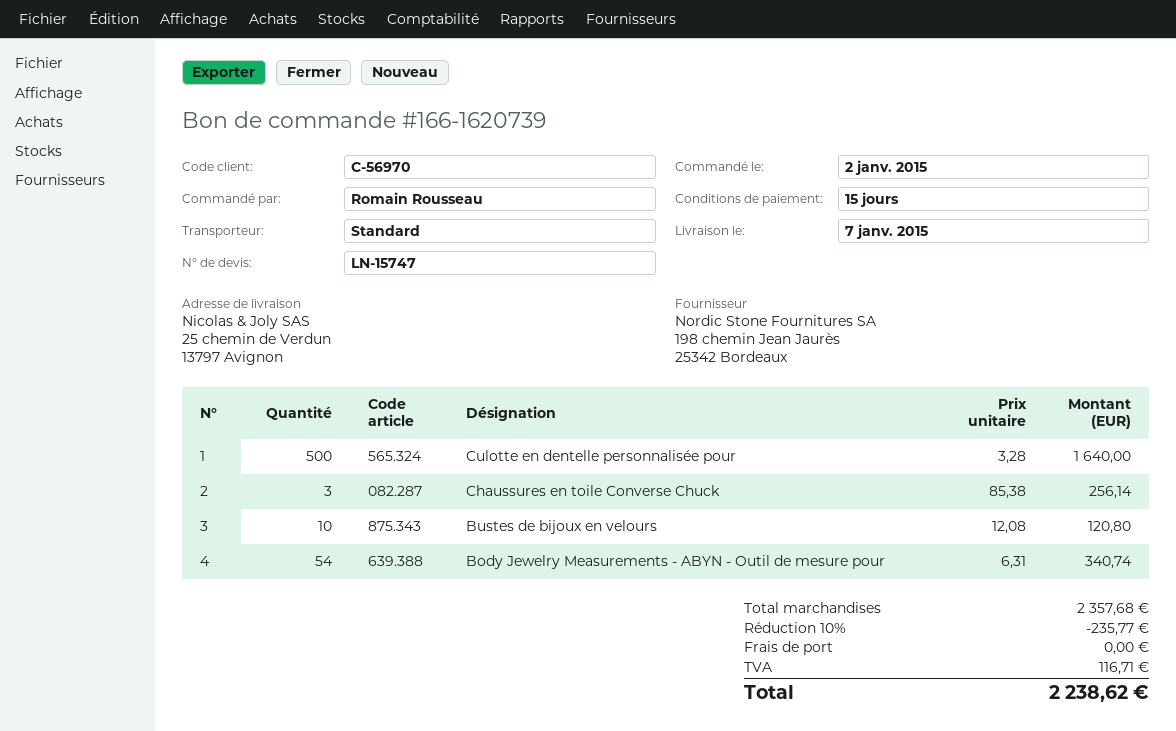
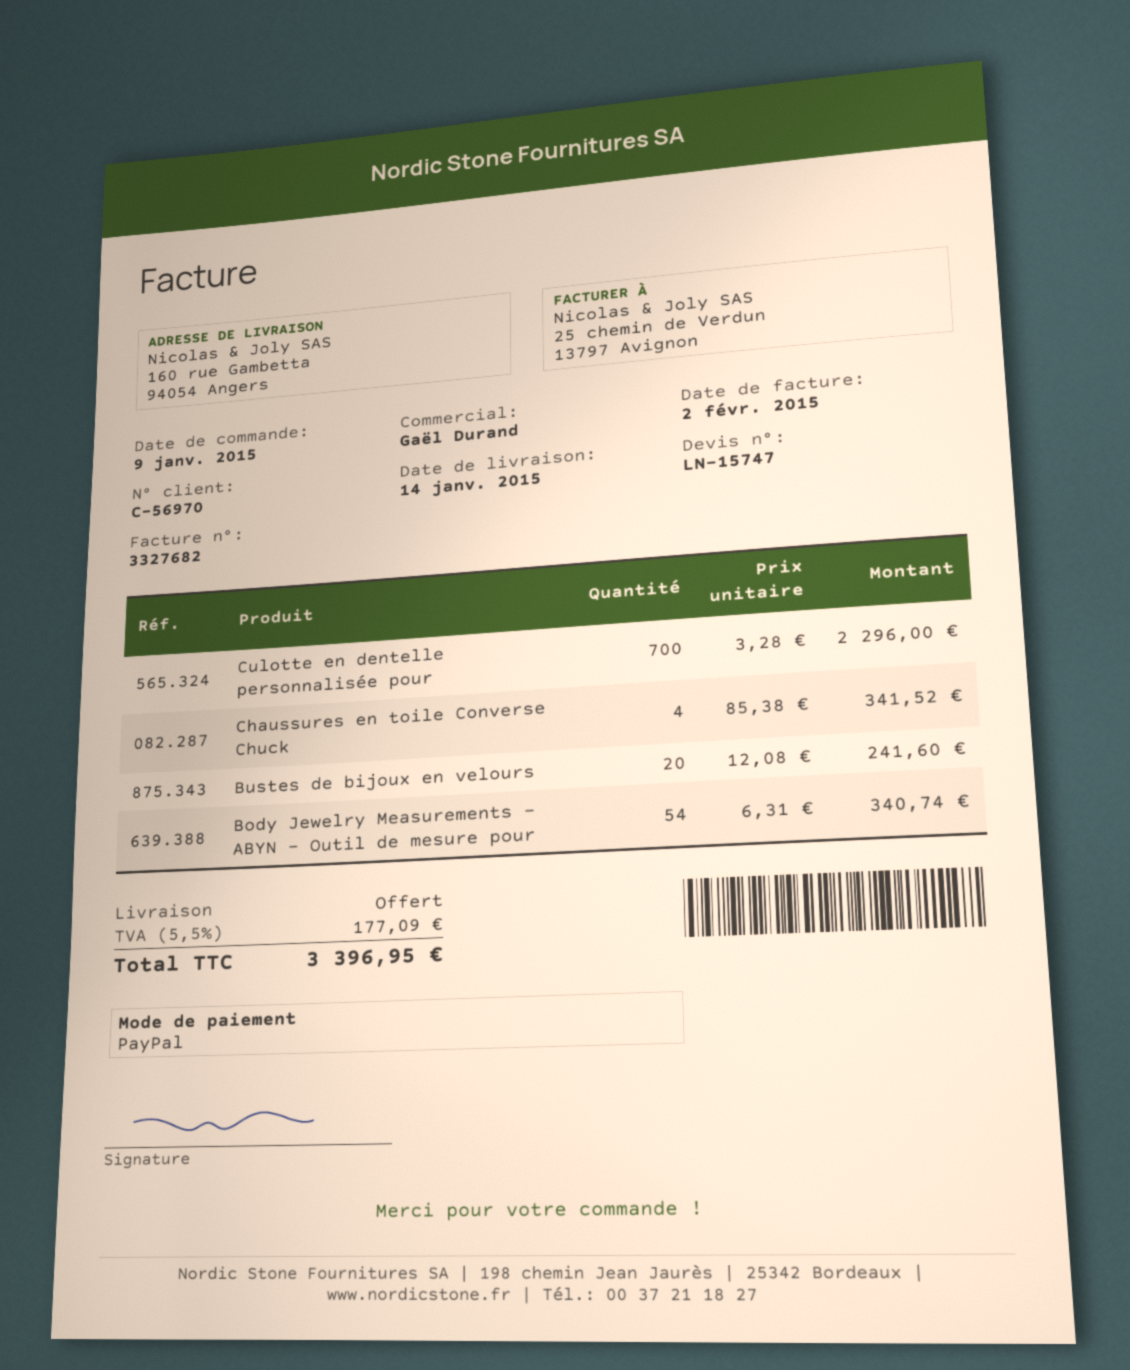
order date: 2015-01-02 -> 2015-01-09
delivery date: 2015-01-07 -> 2015-01-14
ship to: 25 chemin de Verdun, 13797 Avignon -> 160 rue Gambetta, 94054 Angers
Culotte en dentelle personnalisée pour: 500 x 3.28 = 1640.00 -> 700 x 3.28 = 2296.00
Chaussures en toile Converse Chuck: 3 x 85.38 = 256.14 -> 4 x 85.38 = 341.52
Bustes de bijoux en velours: 10 x 12.08 = 120.80 -> 20 x 12.08 = 241.60
discount: 10% = 235.77 -> none
tax: 116.71 -> 177.09
total: 2238.62 -> 3396.95

